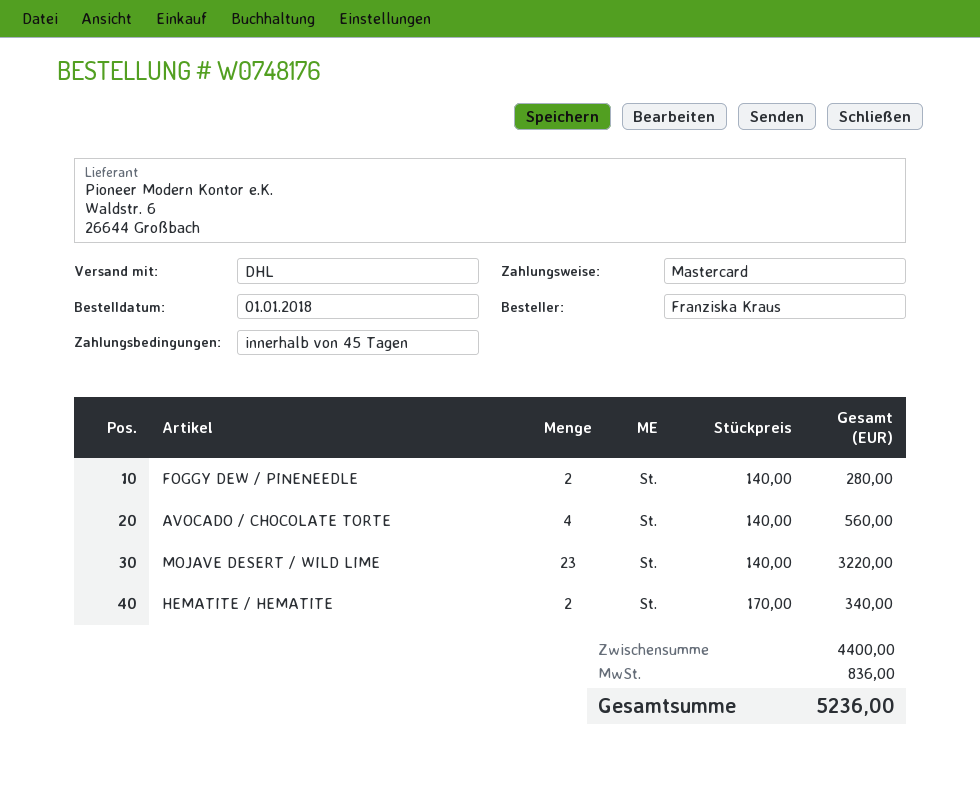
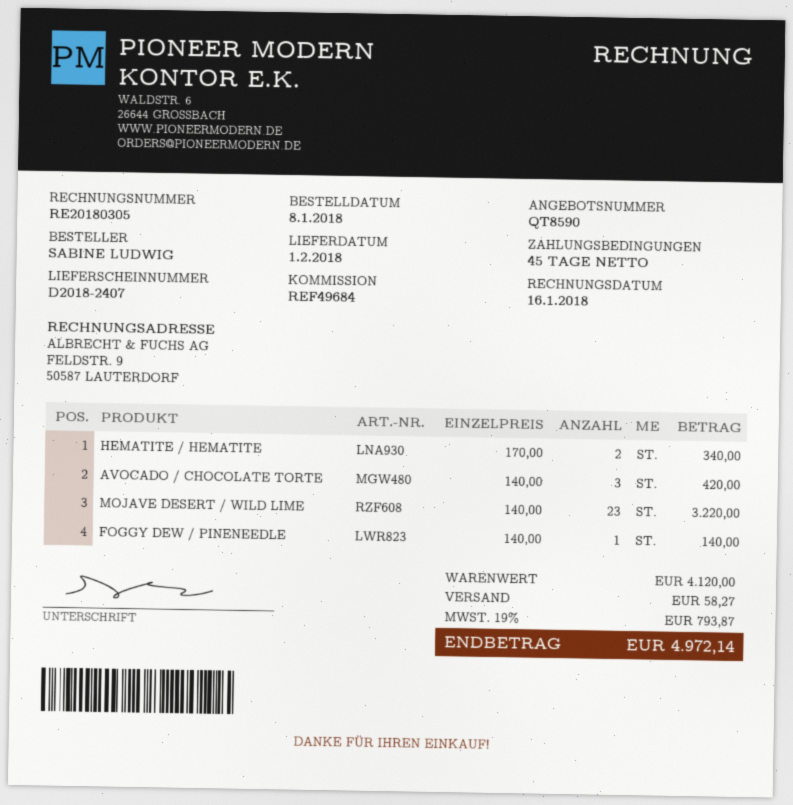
order date: 2018-01-01 -> 2018-01-08
ordered by: Franziska Kraus -> SABINE LUDWIG
FOGGY DEW / PINENEEDLE: 2 x 140.00 = 280.00 -> 1 x 140.00 = 140.00
AVOCADO / CHOCOLATE TORTE: 4 x 140.00 = 560.00 -> 3 x 140.00 = 420.00
subtotal: 4400.00 -> 4120.00
shipping: none -> 58.27
tax: 836.00 -> 793.87
total: 5236.00 -> 4972.14

